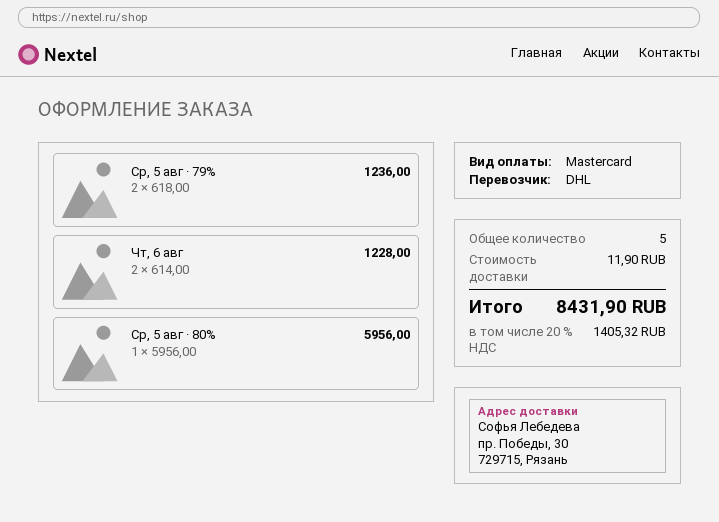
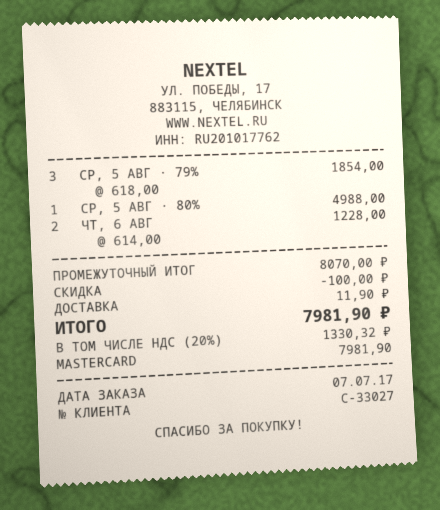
Ср, 5 авг · 79%: 2 x 618.00 = 1236.00 -> 3 x 618.00 = 1854.00
Ср, 5 авг · 80%: 1 x 5956.00 = 5956.00 -> 1 x 4988.00 = 4988.00
discount: none -> 100.00
tax: 20% = 1405.32 -> 20% = 1330.32
total: 8431.90 -> 7981.90

